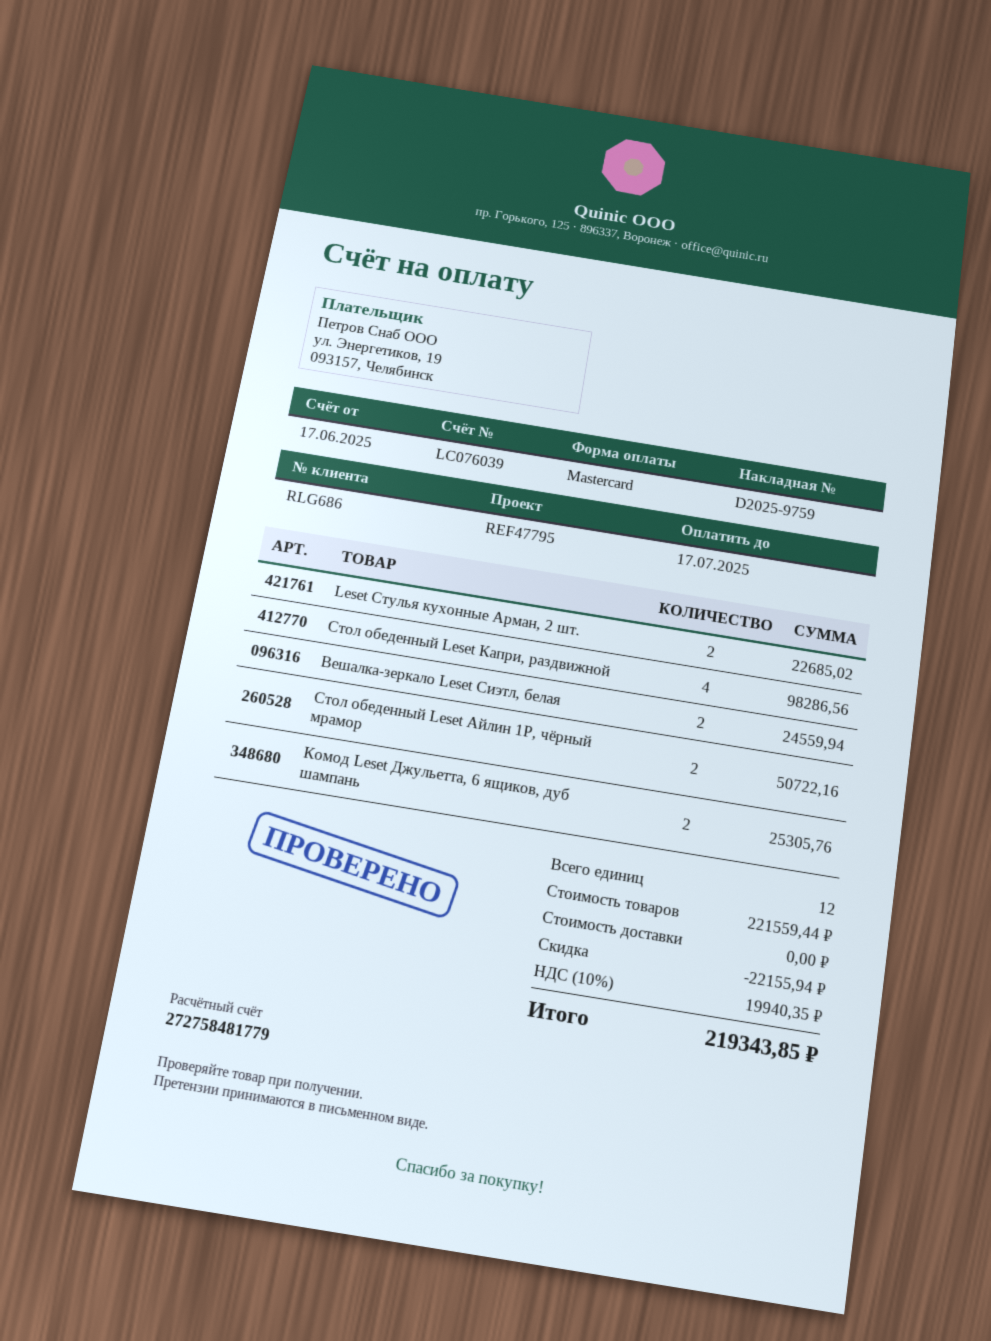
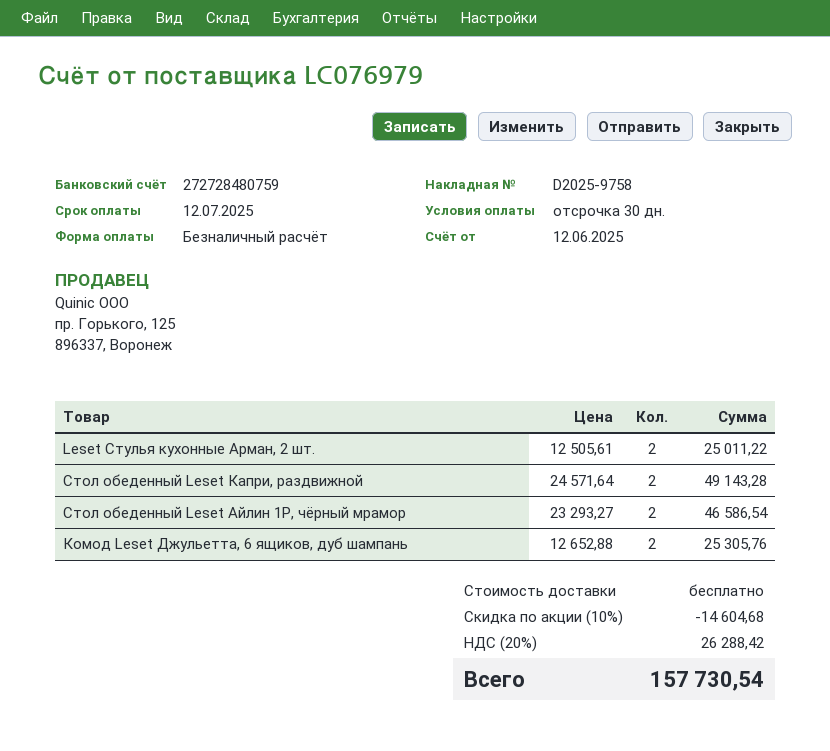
delivery note number: D2025-9759 -> D2025-9758
invoice number: LC076039 -> LC076979
invoice date: 2025-06-17 -> 2025-06-12
due date: 2025-07-17 -> 2025-07-12
payment method: Mastercard -> bank transfer
bank account: 272758481779 -> 272728480759
Leset Стулья кухонные Арман, 2 шт.: 2 for 22685.02 -> 2 for 25011.22
Стол обеденный Leset Капри, раздвижной: 4 for 98286.56 -> 2 for 49143.28
Вешалка-зеркало Leset Сиэтл, белая: 2 for 24559.94 -> none
Стол обеденный Leset Айлин 1Р, чёрный мрамор: 2 for 50722.16 -> 2 for 46586.54
discount: 22155.94 -> 14604.68
tax: 10% = 19940.35 -> 20% = 26288.42
total: 219343.85 -> 157730.54

